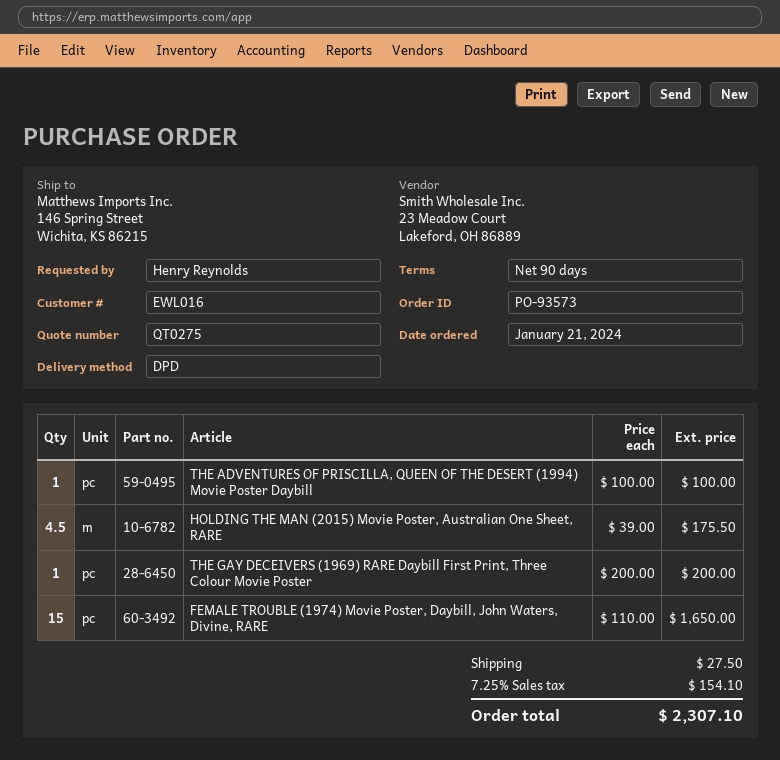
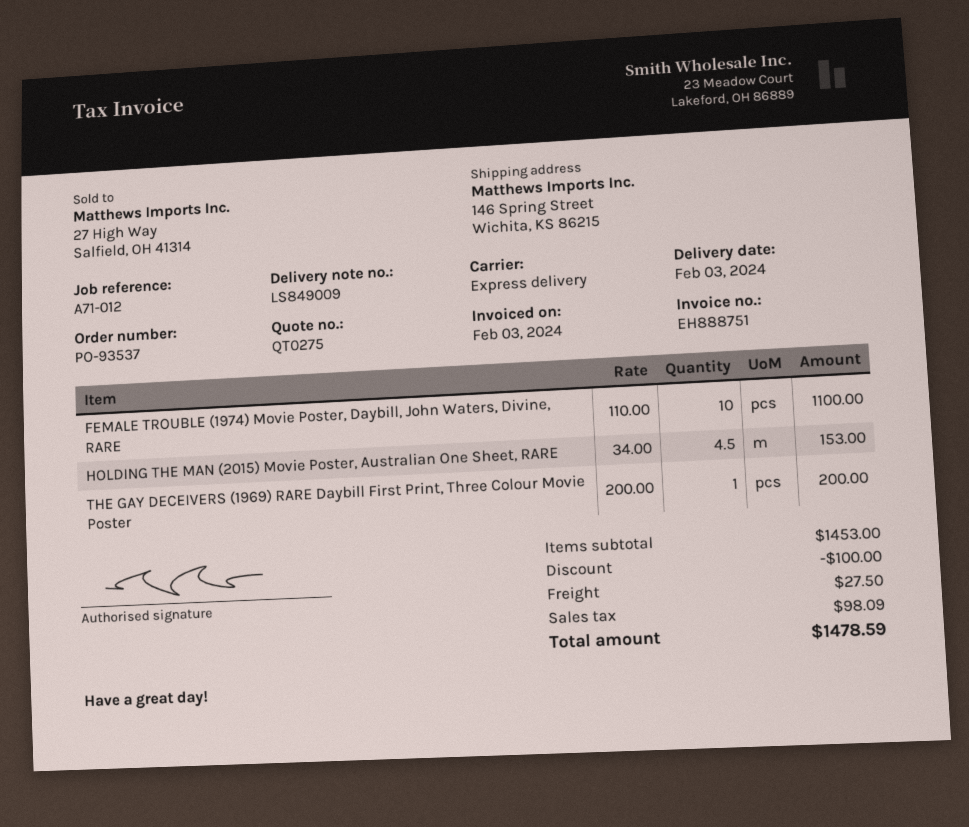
order number: PO-93573 -> PO-93537
shipping method: DPD -> express
THE ADVENTURES OF PRISCILLA, QUEEN OF THE DESERT (1994) Movie Poster Daybill: 1 x 100.00 = 100.00 -> none
HOLDING THE MAN (2015) Movie Poster, Australian One Sheet, RARE: 4.5 x 39.00 = 175.50 -> 4.5 x 34.00 = 153.00
FEMALE TROUBLE (1974) Movie Poster, Daybill, John Waters, Divine, RARE: 15 x 110.00 = 1650.00 -> 10 x 110.00 = 1100.00
discount: none -> 100.00
tax: 154.10 -> 98.09
total: 2307.10 -> 1478.59

